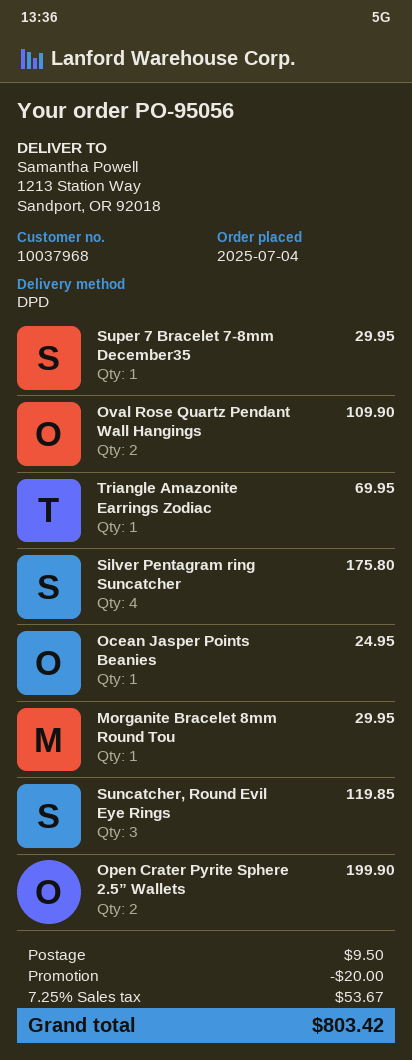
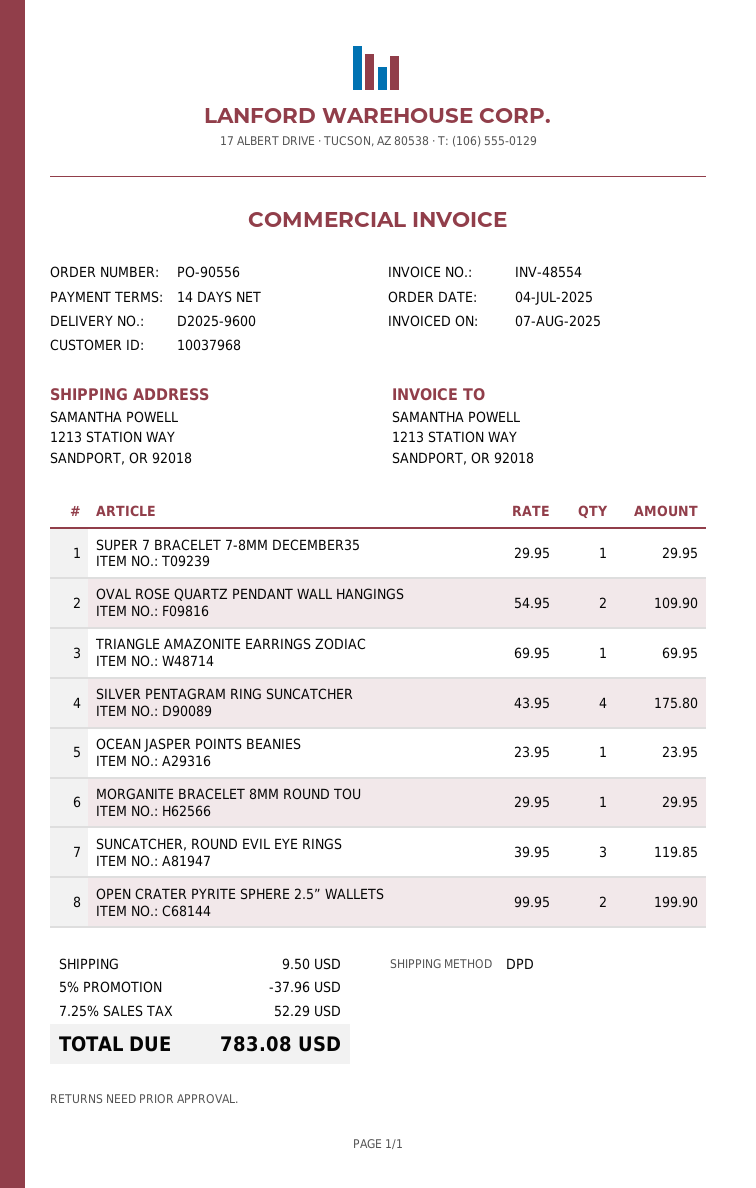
order number: PO-95056 -> PO-90556
Ocean Jasper Points Beanies: 1 for 24.95 -> 1 for 23.95
discount: 20.00 -> 37.96
tax: 7.25% = 53.67 -> 7.25% = 52.29
total: 803.42 -> 783.08

